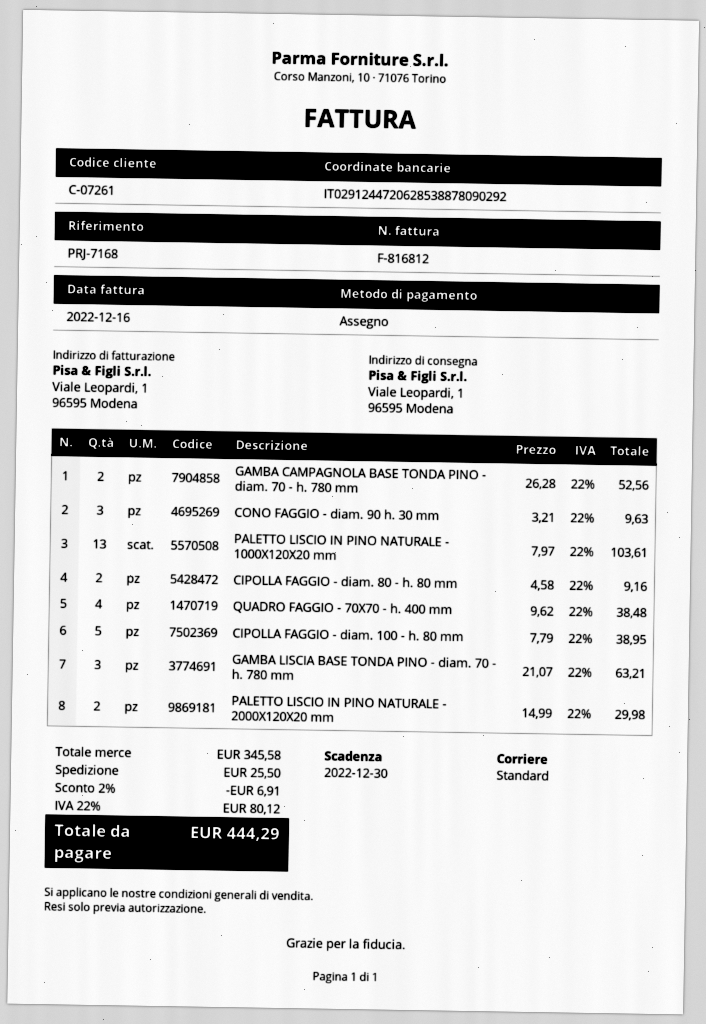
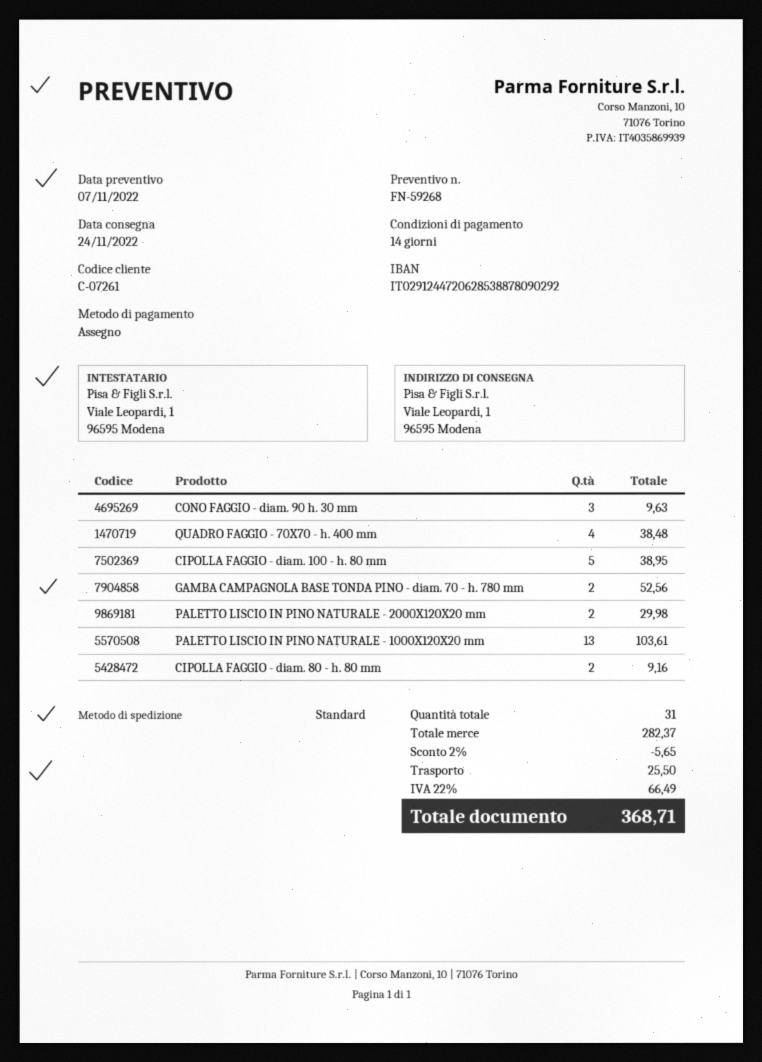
GAMBA LISCIA BASE TONDA PINO - diam. 70 - h. 780 mm: 3 for 63.21 -> none
subtotal: 345.58 -> 282.37
discount: 2% = 6.91 -> 2% = 5.65
tax: 22% = 80.12 -> 22% = 66.49
total: 444.29 -> 368.71

